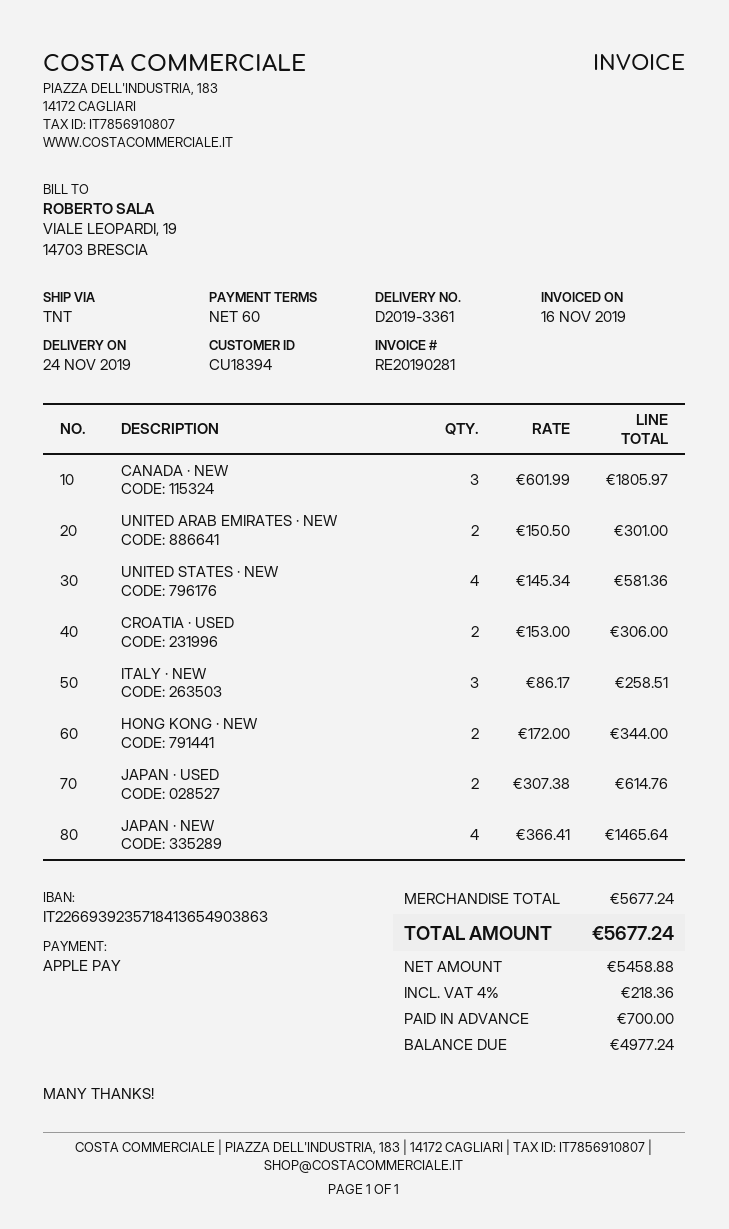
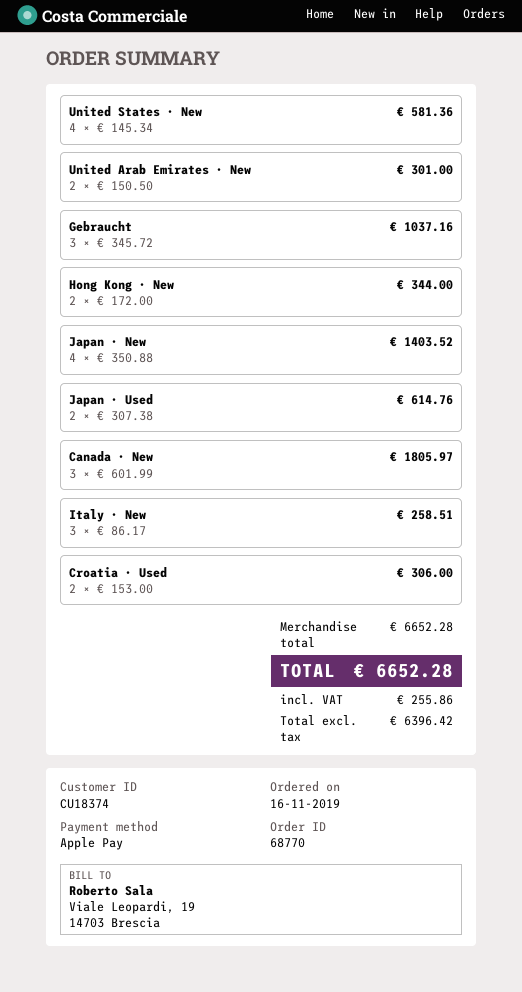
customer number: CU18394 -> CU18374
JAPAN · NEW: 4 x 366.41 = 1465.64 -> 4 x 350.88 = 1403.52
Gebraucht: none -> 3 x 345.72 = 1037.16
subtotal: 5677.24 -> 6652.28
net: 5458.88 -> 6396.42
tax: 218.36 -> 255.86
total: 5677.24 -> 6652.28

